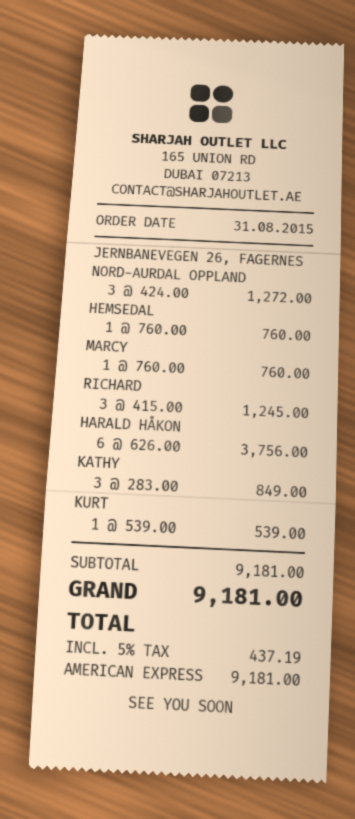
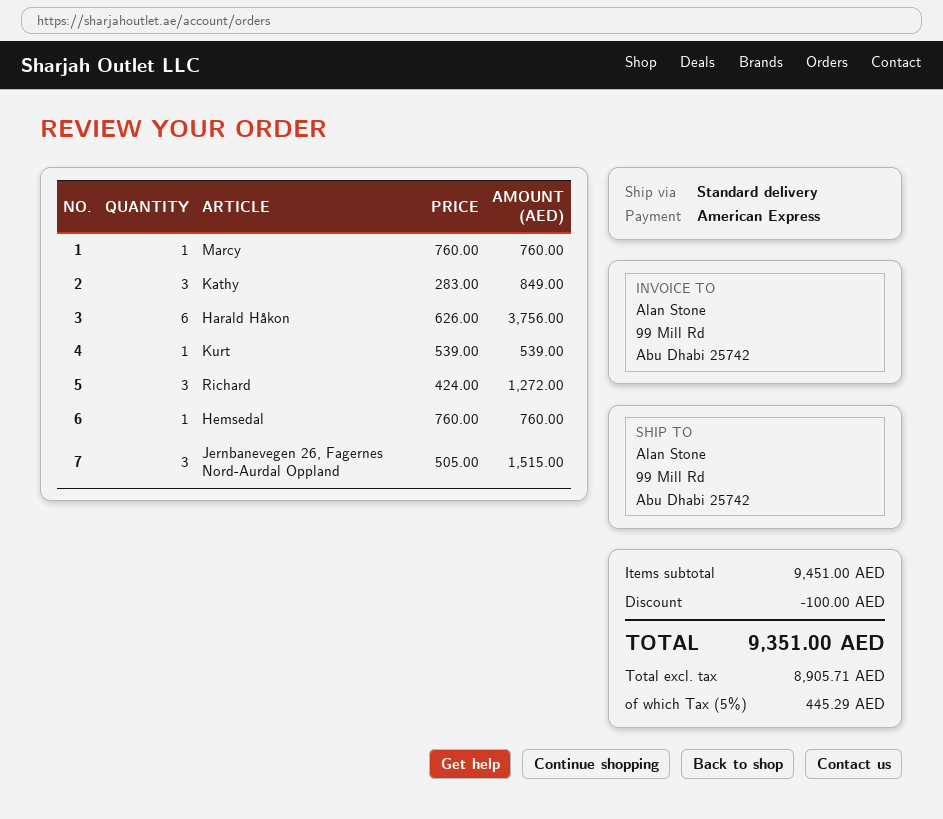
JERNBANEVEGEN 26, FAGERNES NORD-AURDAL OPPLAND: 3 x 424.00 = 1272.00 -> 3 x 505.00 = 1515.00
RICHARD: 3 x 415.00 = 1245.00 -> 3 x 424.00 = 1272.00
subtotal: 9181.00 -> 9451.00
discount: none -> 100.00
tax: 5% = 437.19 -> 5% = 445.29
total: 9181.00 -> 9351.00

